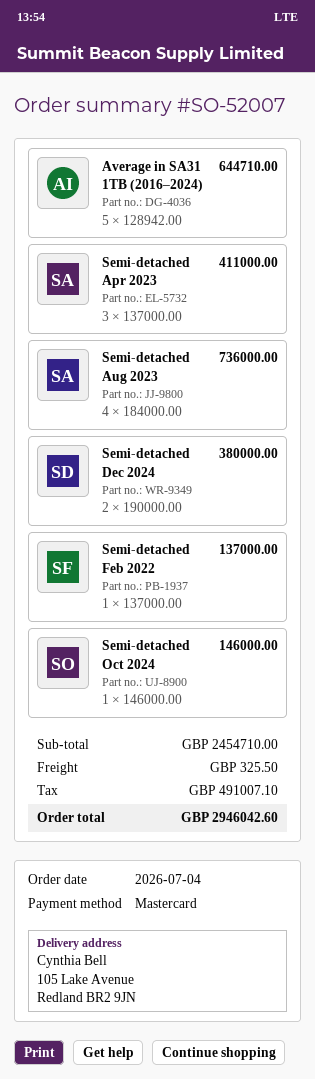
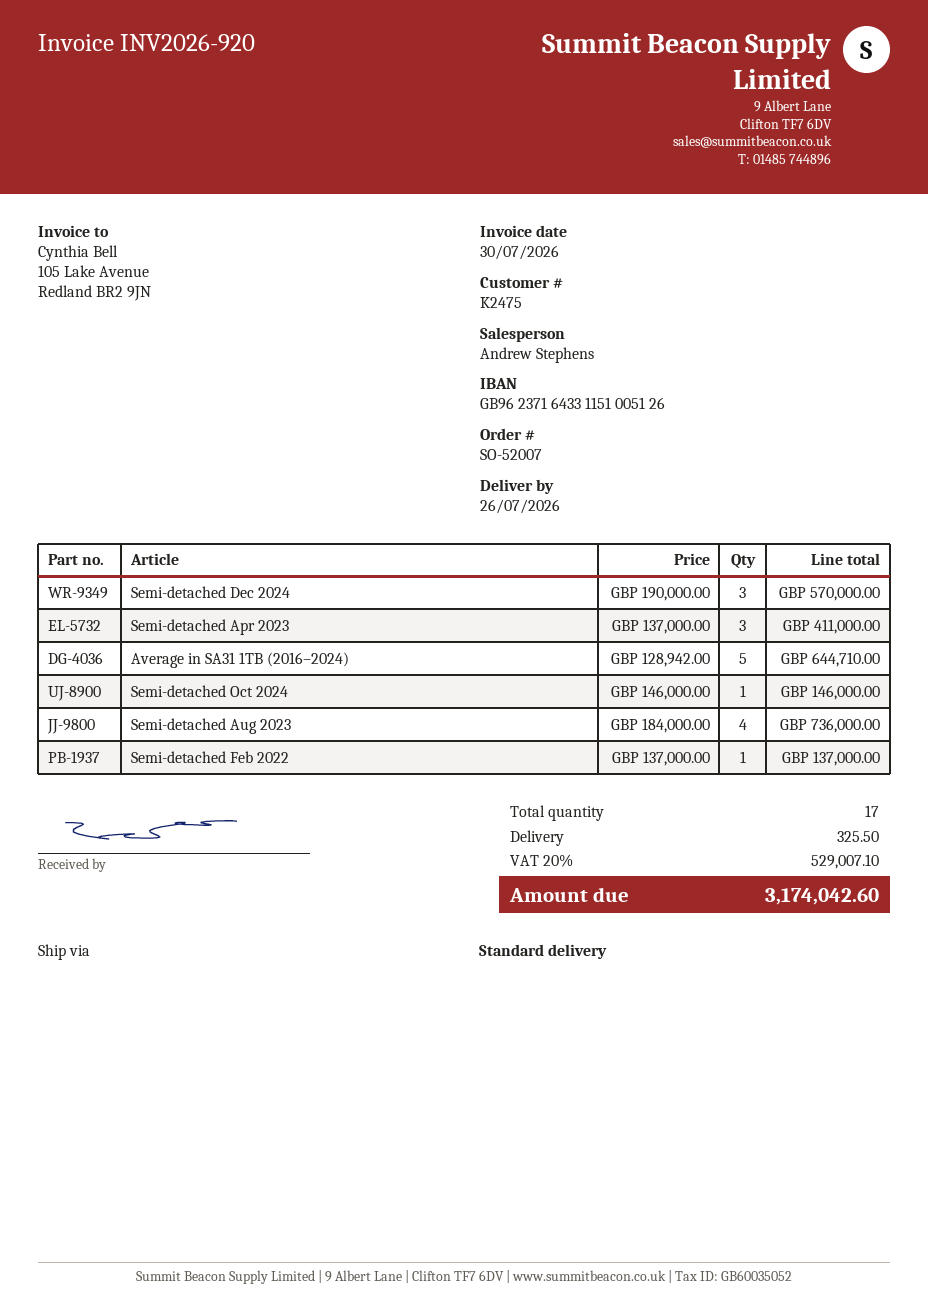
Semi-detached Dec 2024: 2 x 190000.00 = 380000.00 -> 3 x 190000.00 = 570000.00
tax: 491007.10 -> 529007.10
total: 2946042.60 -> 3174042.60

